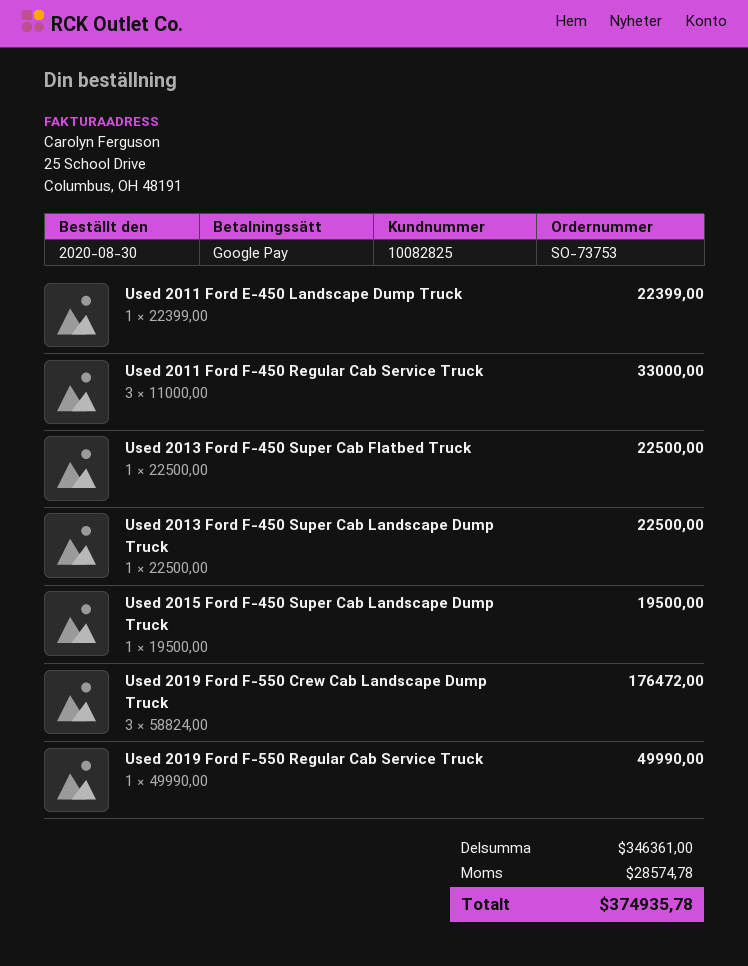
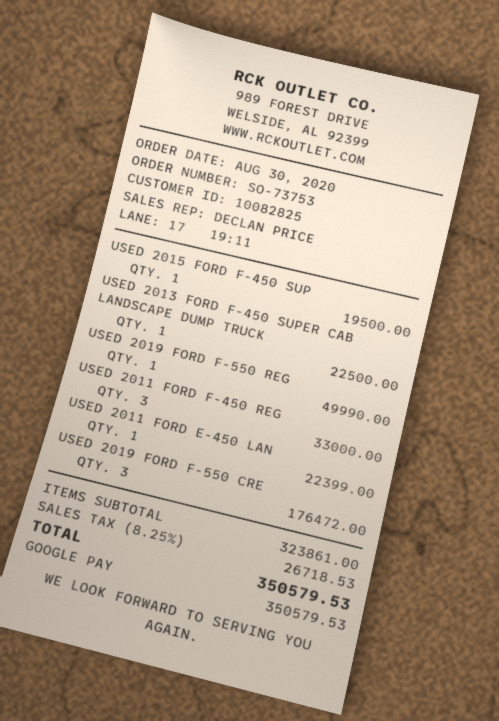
Used 2013 Ford F-450 Super Cab Flatbed Truck: 1 for 22500.00 -> none
subtotal: 346361.00 -> 323861.00
tax: 28574.78 -> 26718.53
total: 374935.78 -> 350579.53

